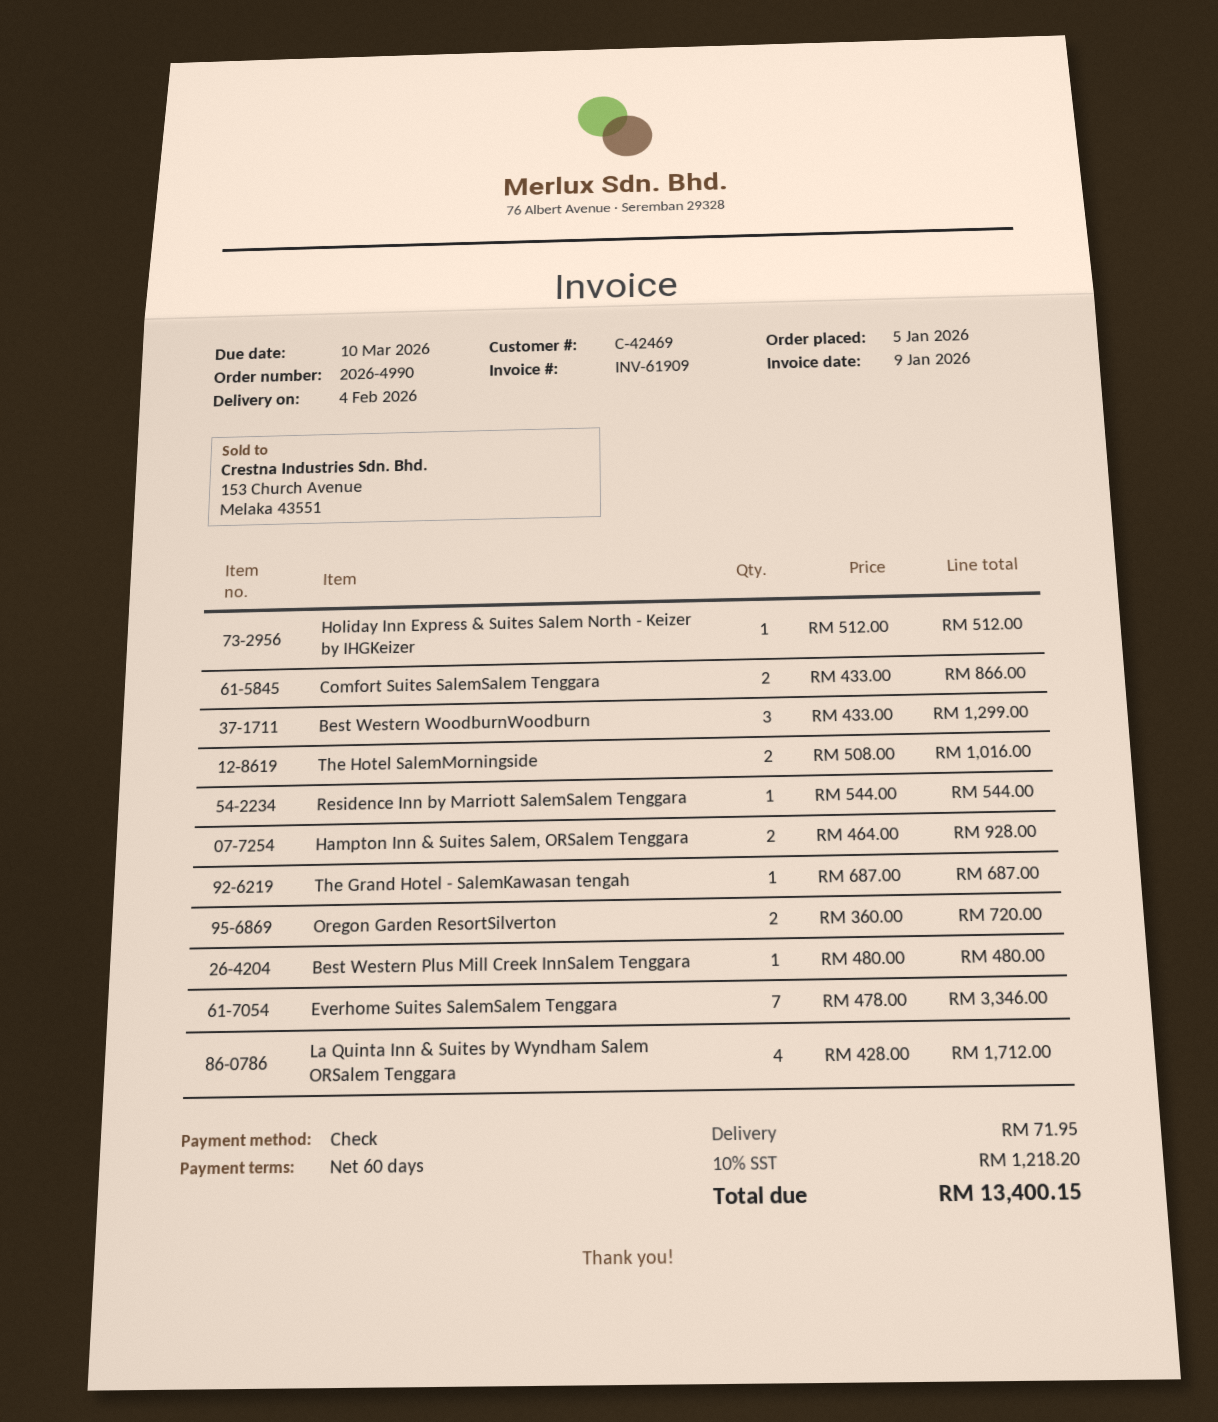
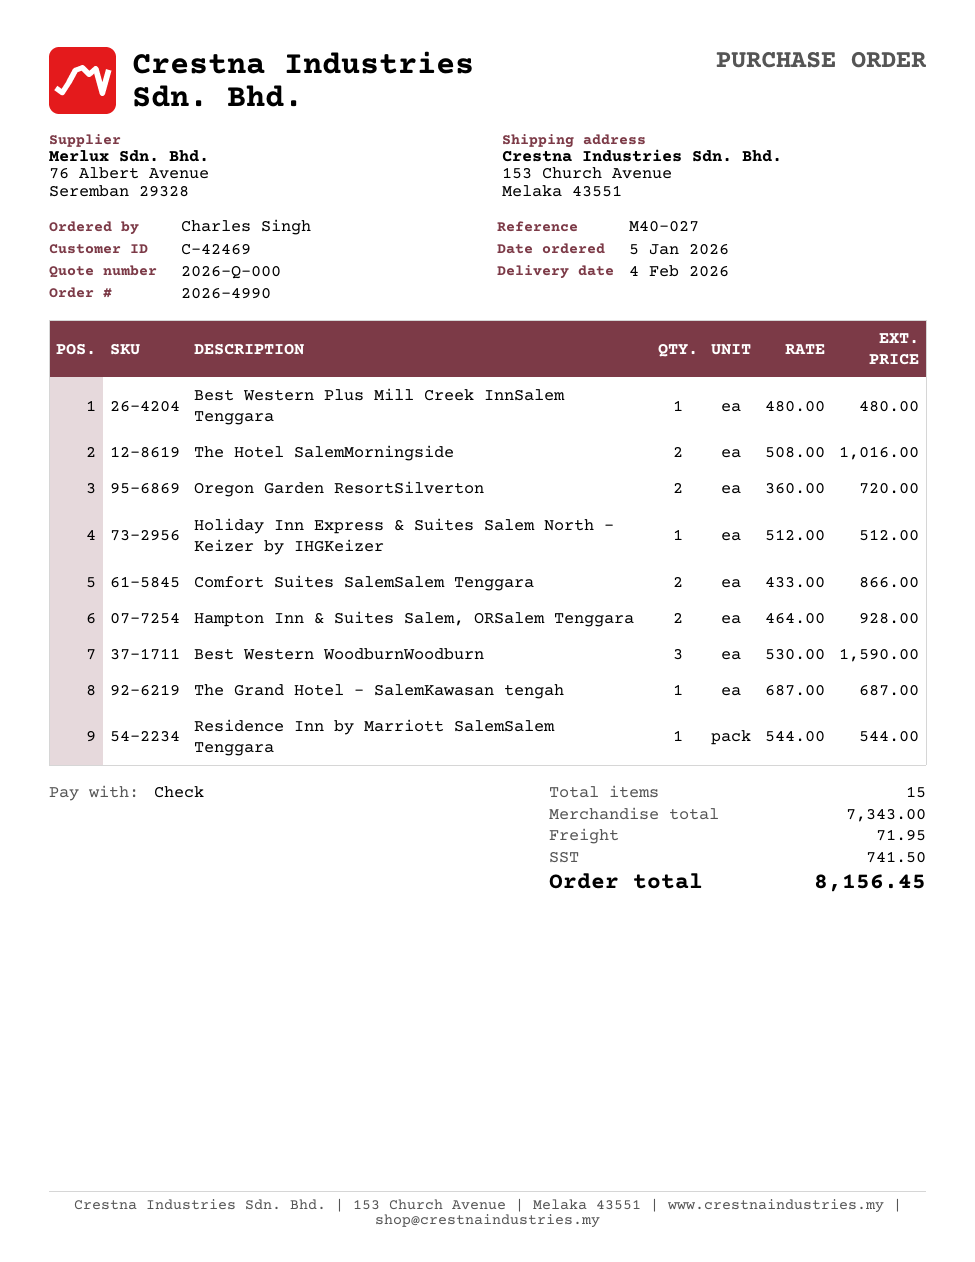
Best Western WoodburnWoodburn: 3 x 433.00 = 1299.00 -> 3 x 530.00 = 1590.00
Everhome Suites SalemSalem Tenggara: 7 x 478.00 = 3346.00 -> none
La Quinta Inn & Suites by Wyndham Salem ORSalem Tenggara: 4 x 428.00 = 1712.00 -> none
tax: 1218.20 -> 741.50
total: 13400.15 -> 8156.45

